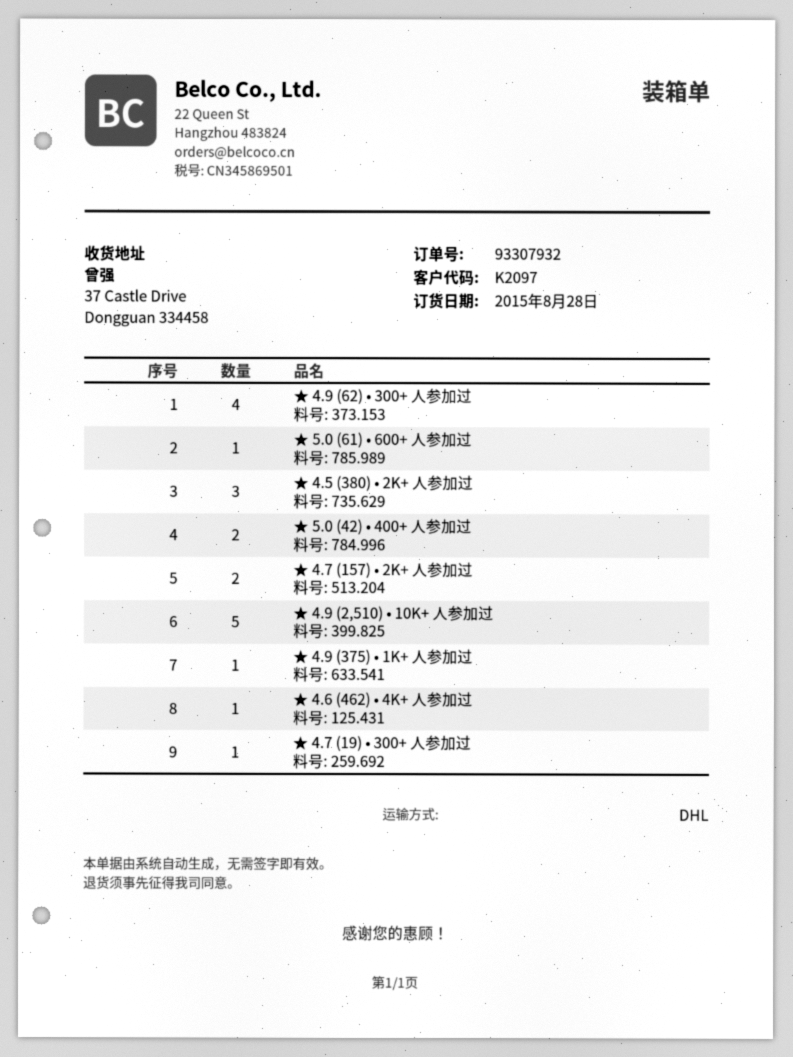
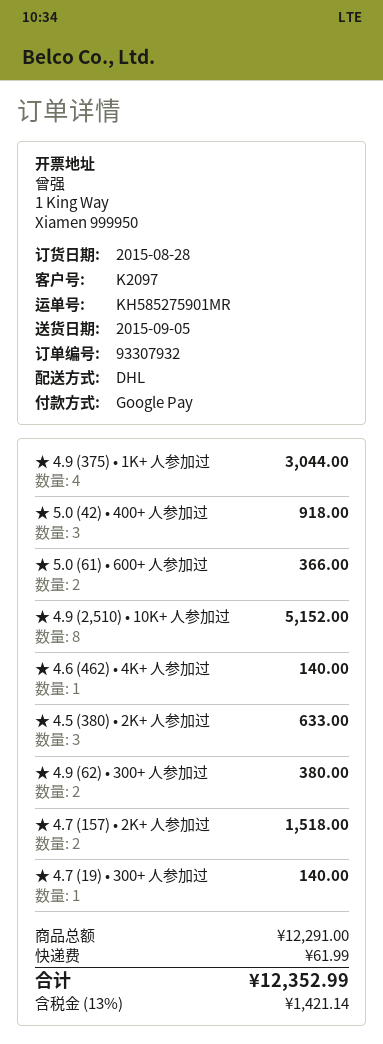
★ 4.9 (62) • 300+ 人参加过: 4 -> 2
★ 5.0 (61) • 600+ 人参加过: 1 -> 2
★ 5.0 (42) • 400+ 人参加过: 2 -> 3
★ 4.9 (2,510) • 10K+ 人参加过: 5 -> 8
★ 4.9 (375) • 1K+ 人参加过: 1 -> 4

